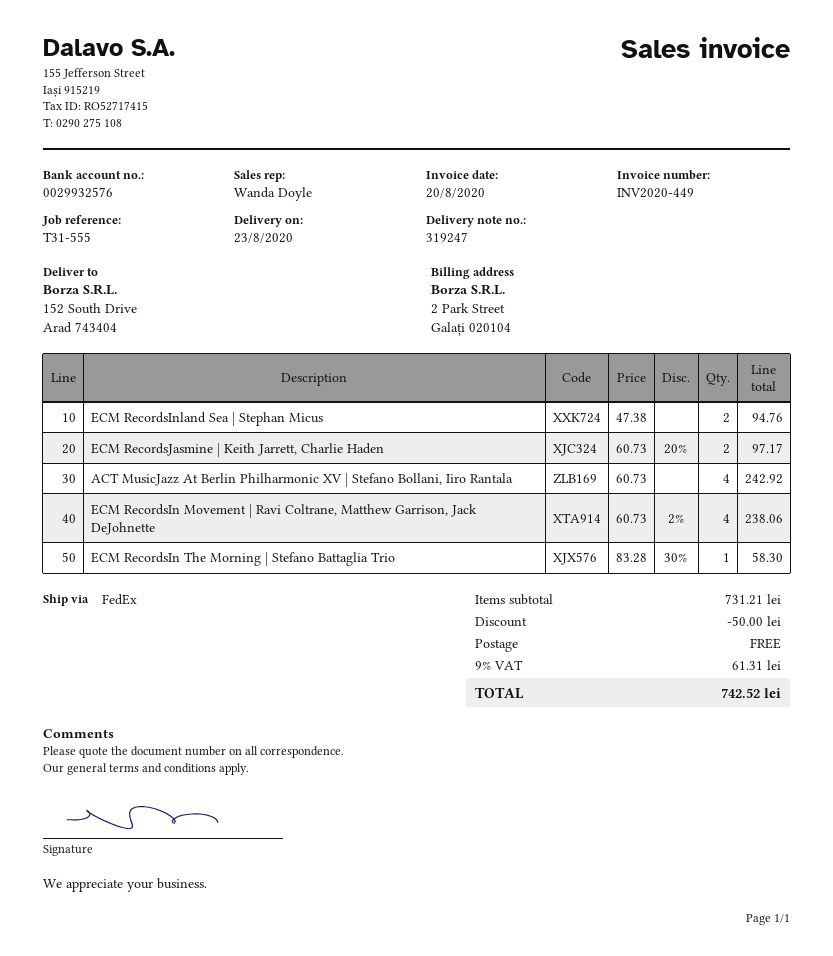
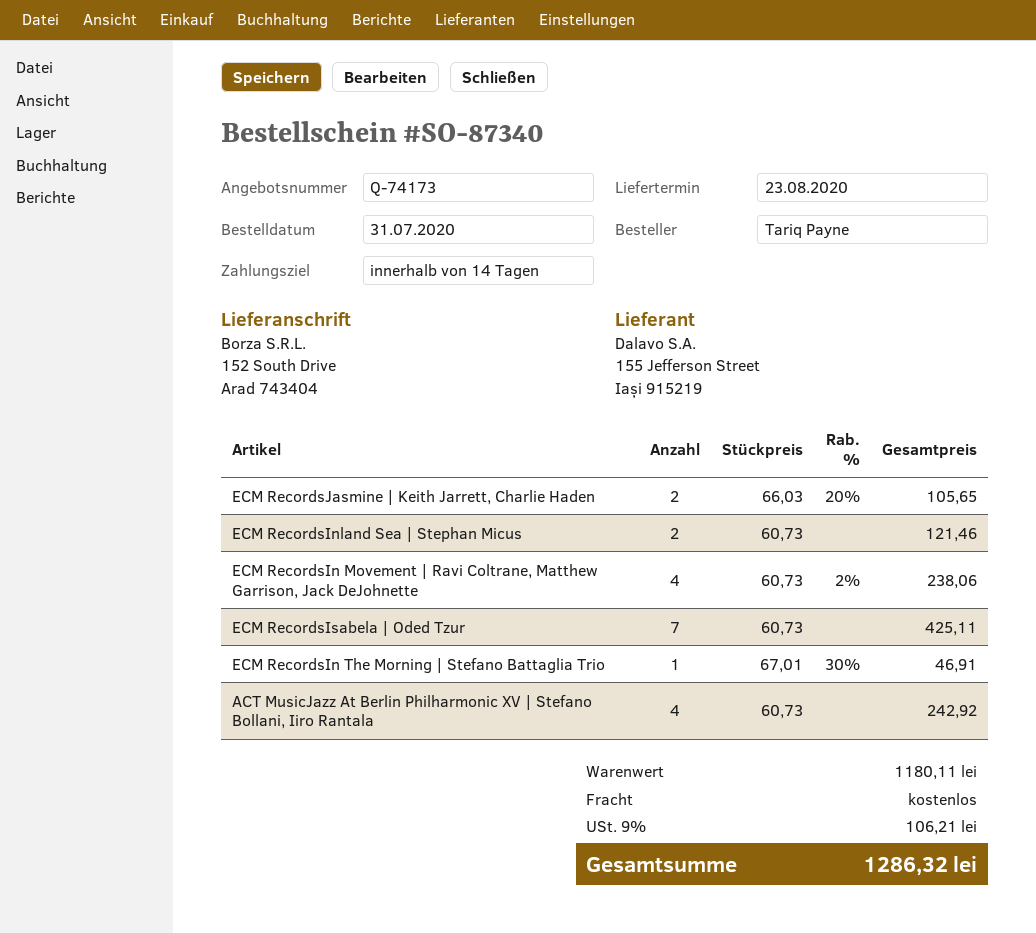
ECM RecordsInland Sea | Stephan Micus: 2 x 47.38 = 94.76 -> 2 x 60.73 = 121.46
ECM RecordsJasmine | Keith Jarrett, Charlie Haden: 2 x 60.73 - 20% = 97.17 -> 2 x 66.03 - 20% = 105.65
ECM RecordsIn The Morning | Stefano Battaglia Trio: 1 x 83.28 - 30% = 58.30 -> 1 x 67.01 - 30% = 46.91
ECM RecordsIsabela | Oded Tzur: none -> 7 x 60.73 = 425.11
subtotal: 731.21 -> 1180.11
discount: 50.00 -> none
tax: 9% = 61.31 -> 9% = 106.21
total: 742.52 -> 1286.32

